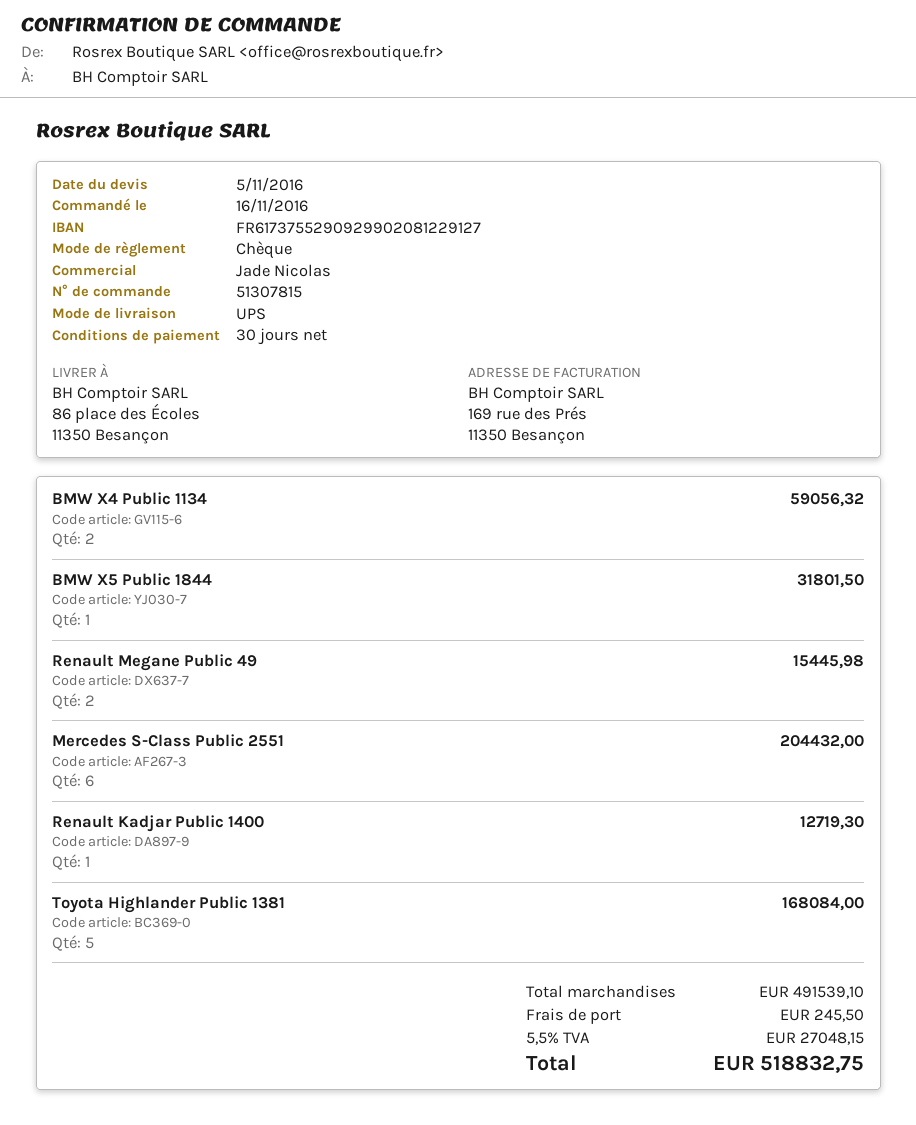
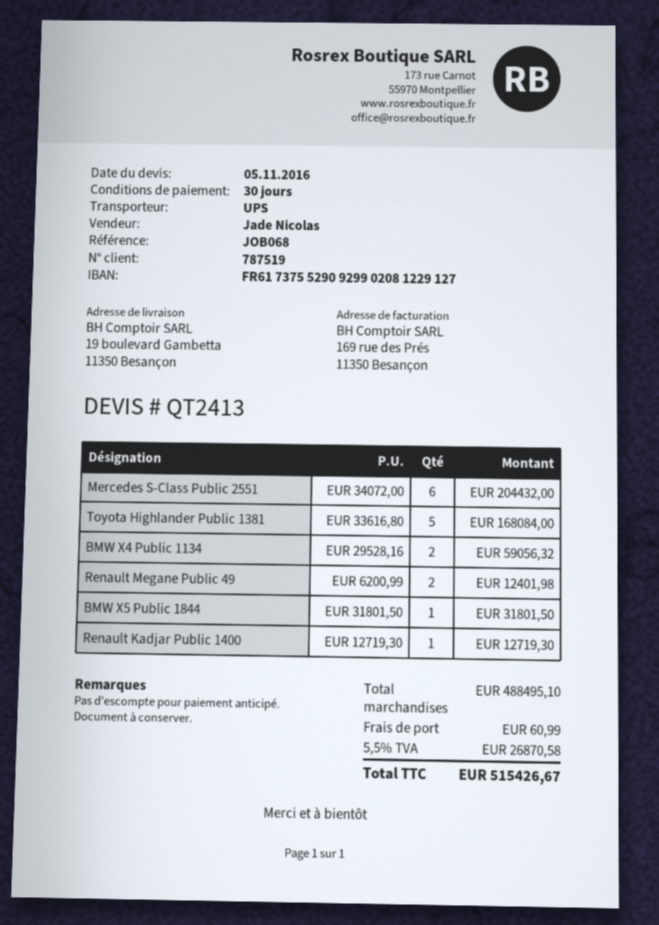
ship to: 86 place des Écoles, 11350 Besançon -> 19 boulevard Gambetta, 11350 Besançon
Renault Megane Public 49: 2 for 15445.98 -> 2 for 12401.98
subtotal: 491539.10 -> 488495.10
shipping: 245.50 -> 60.99
tax: 5.5% = 27048.15 -> 5.5% = 26870.58
total: 518832.75 -> 515426.67

